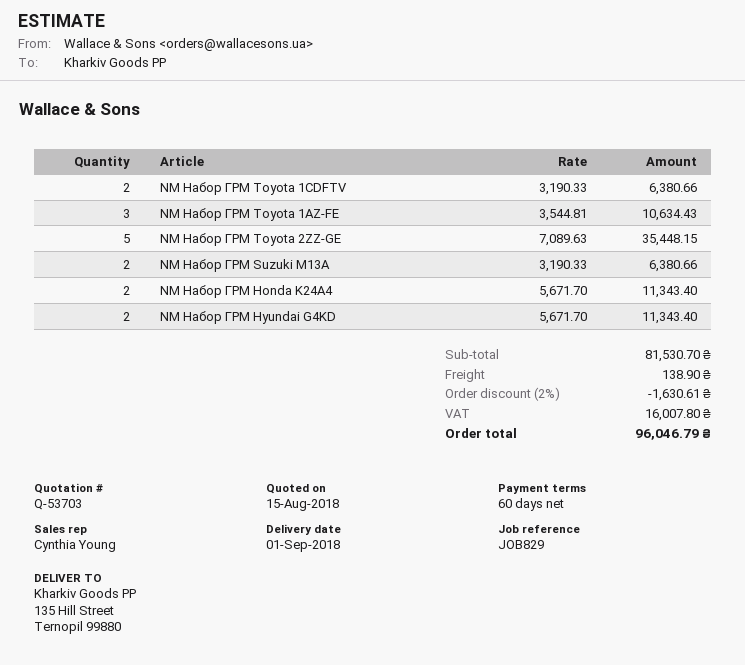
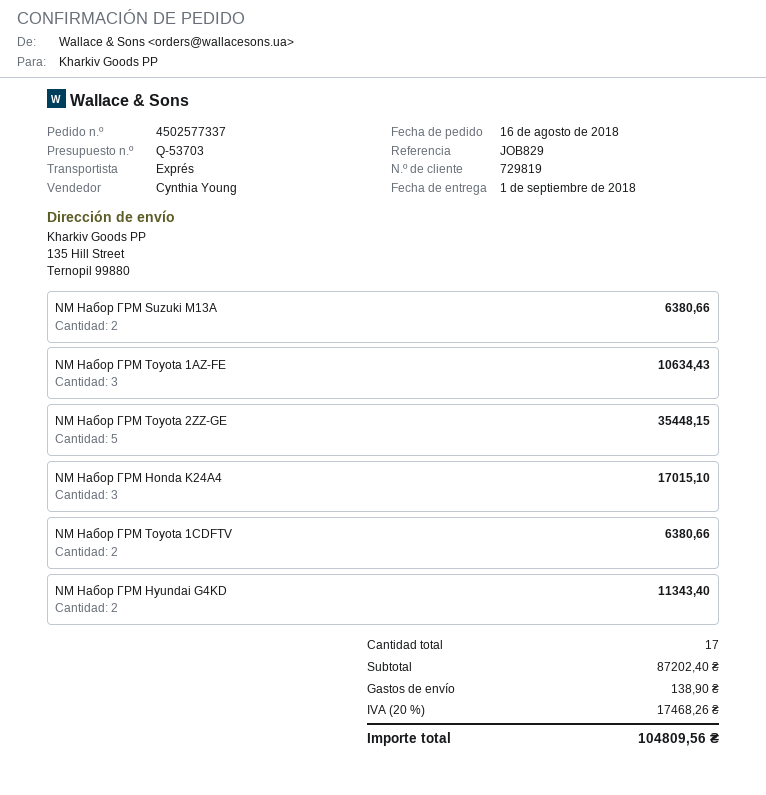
NM Набор ГРМ Honda K24A4: 2 for 11343.40 -> 3 for 17015.10
subtotal: 81530.70 -> 87202.40
discount: 2% = 1630.61 -> none
tax: 16007.80 -> 17468.26
total: 96046.79 -> 104809.56

